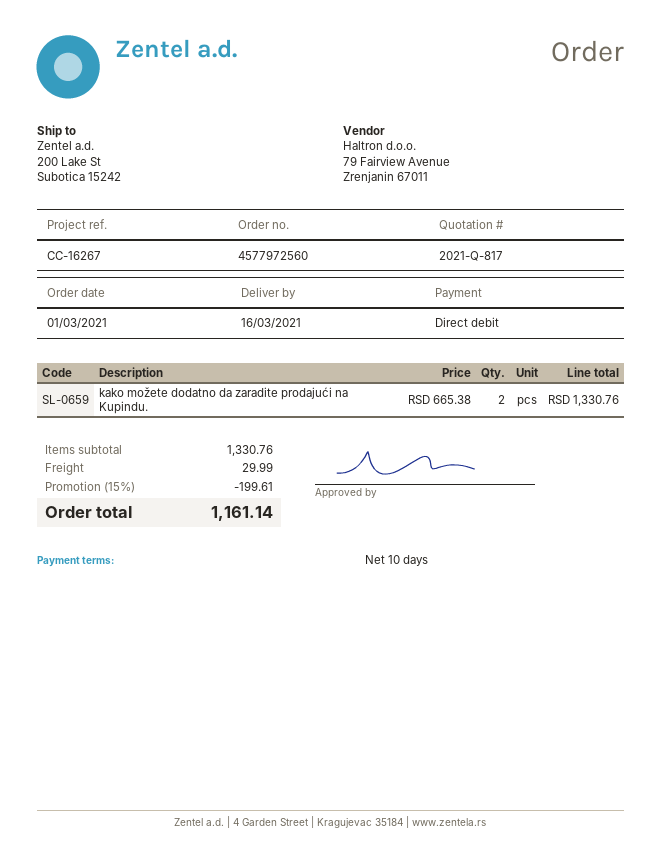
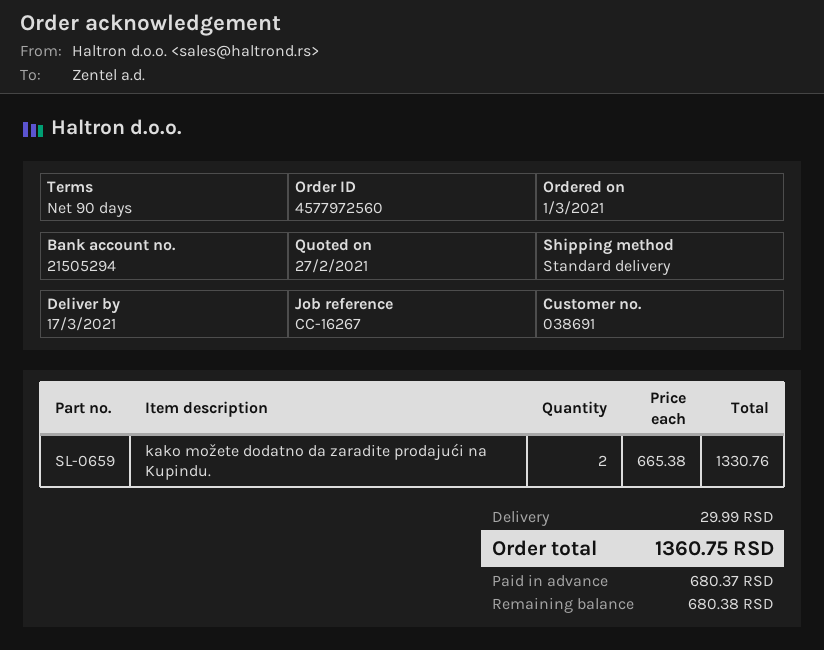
delivery date: 2021-03-16 -> 2021-03-17
payment terms: 10 days -> 90 days
discount: 15% = 199.61 -> none
total: 1161.14 -> 1360.75

